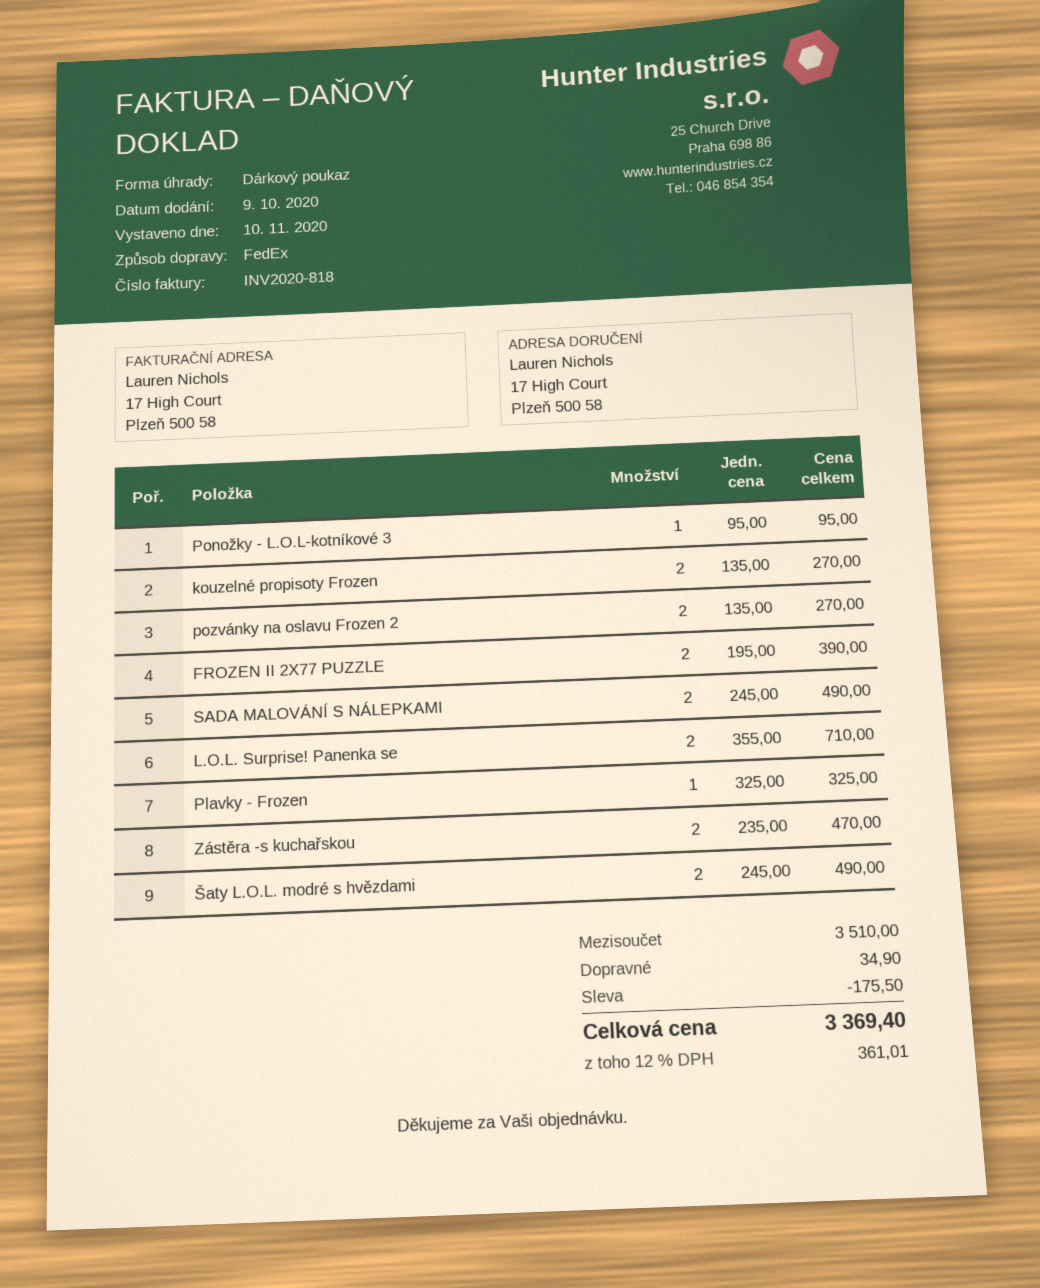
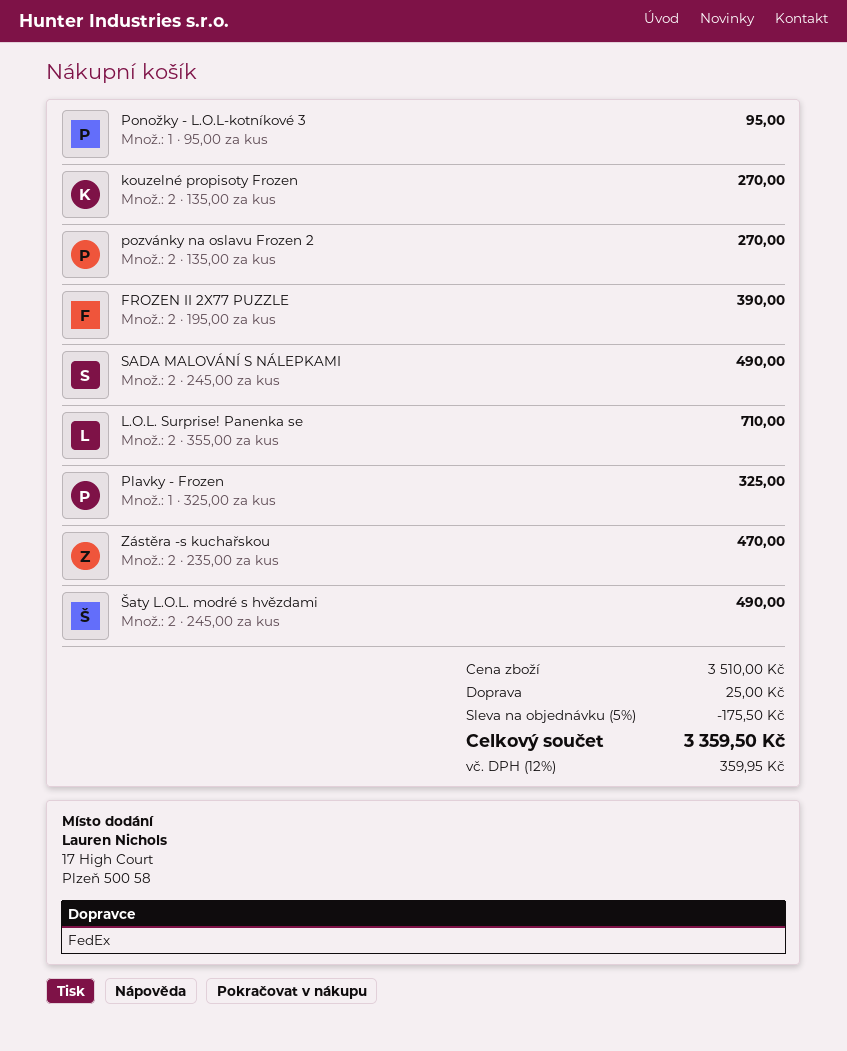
shipping: 34.90 -> 25.00
tax: 12% = 361.01 -> 12% = 359.95
total: 3369.40 -> 3359.50

